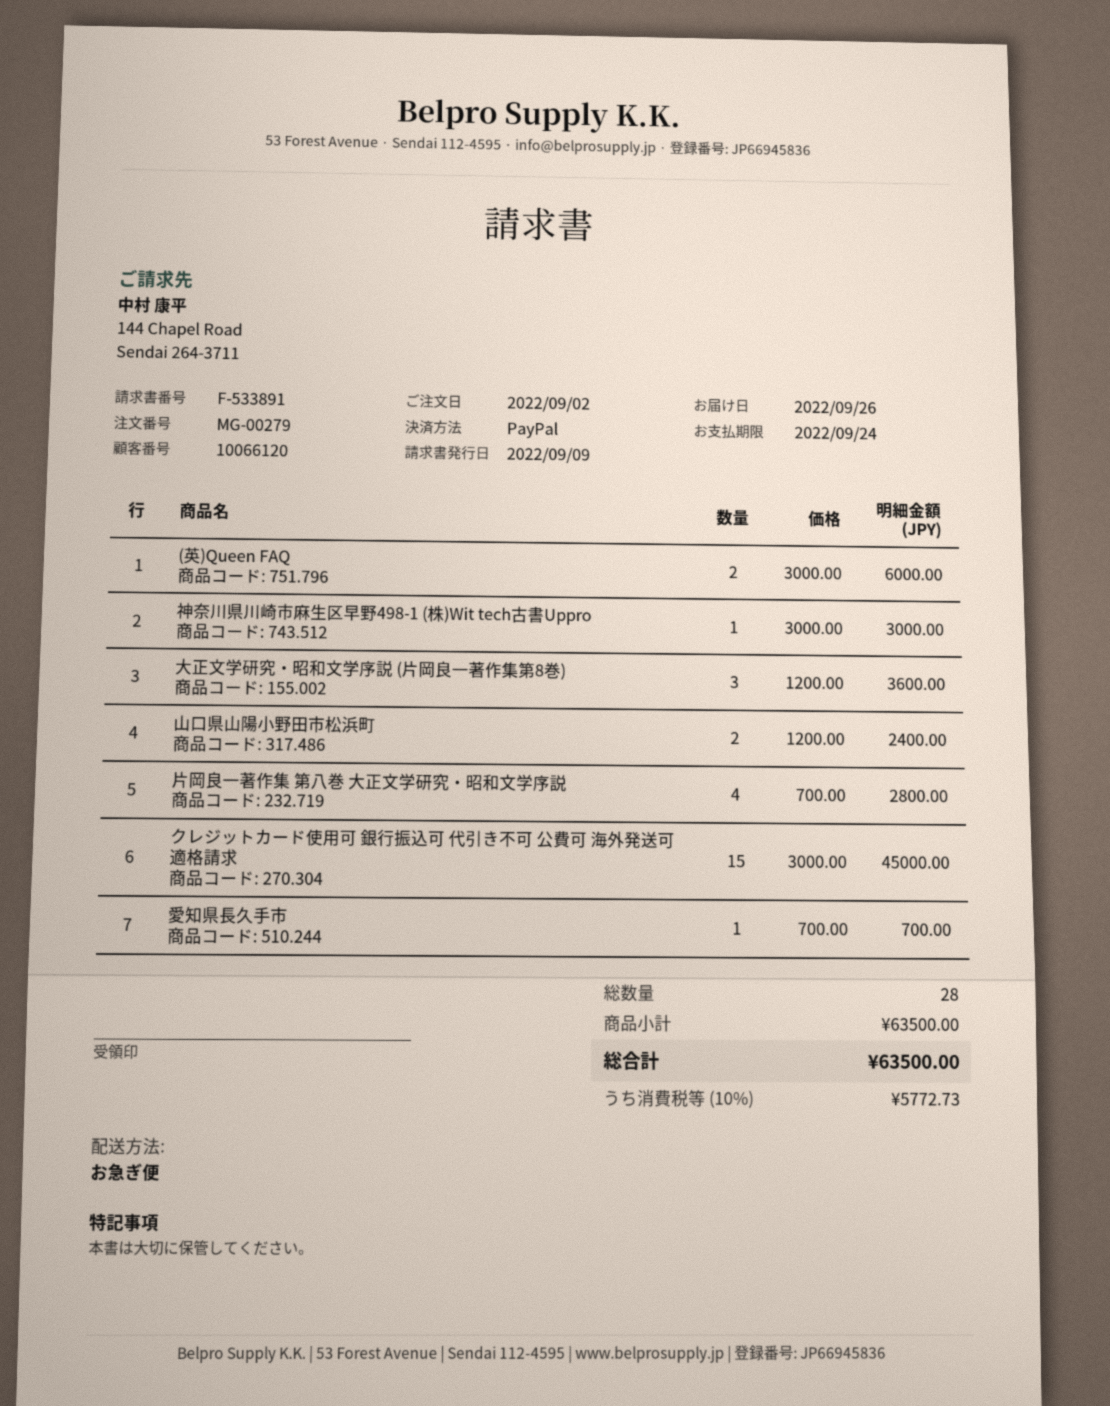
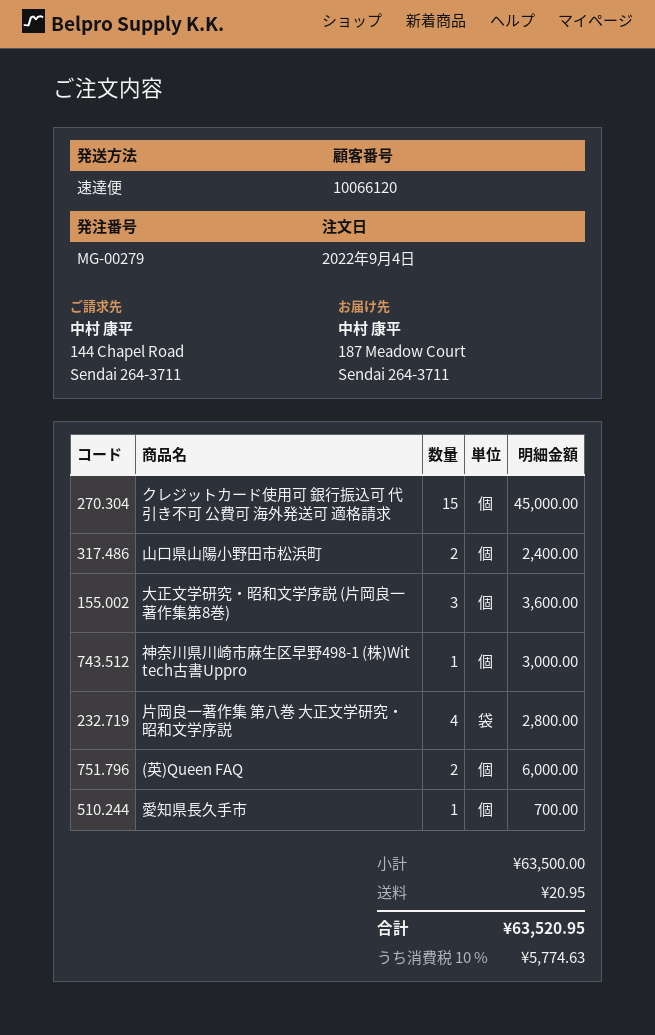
order date: 2022-09-02 -> 2022-09-04
shipping: none -> 20.95
tax: 10% = 5772.73 -> 10% = 5774.63
total: 63500.00 -> 63520.95

